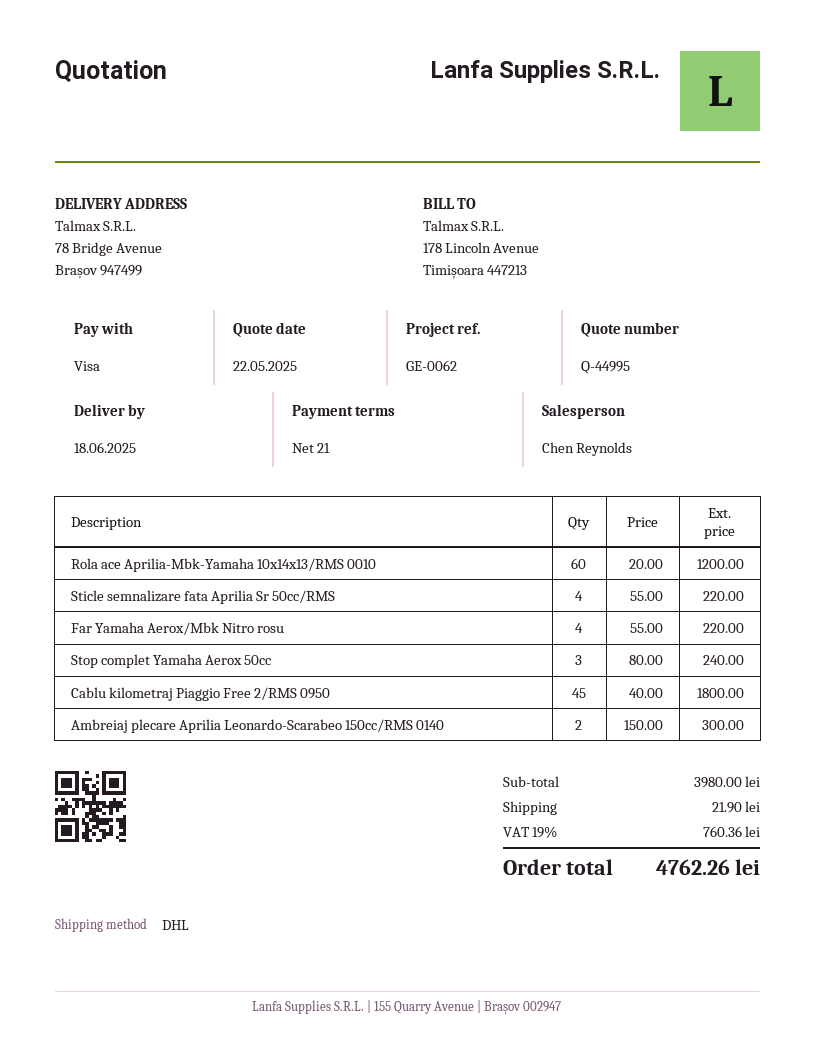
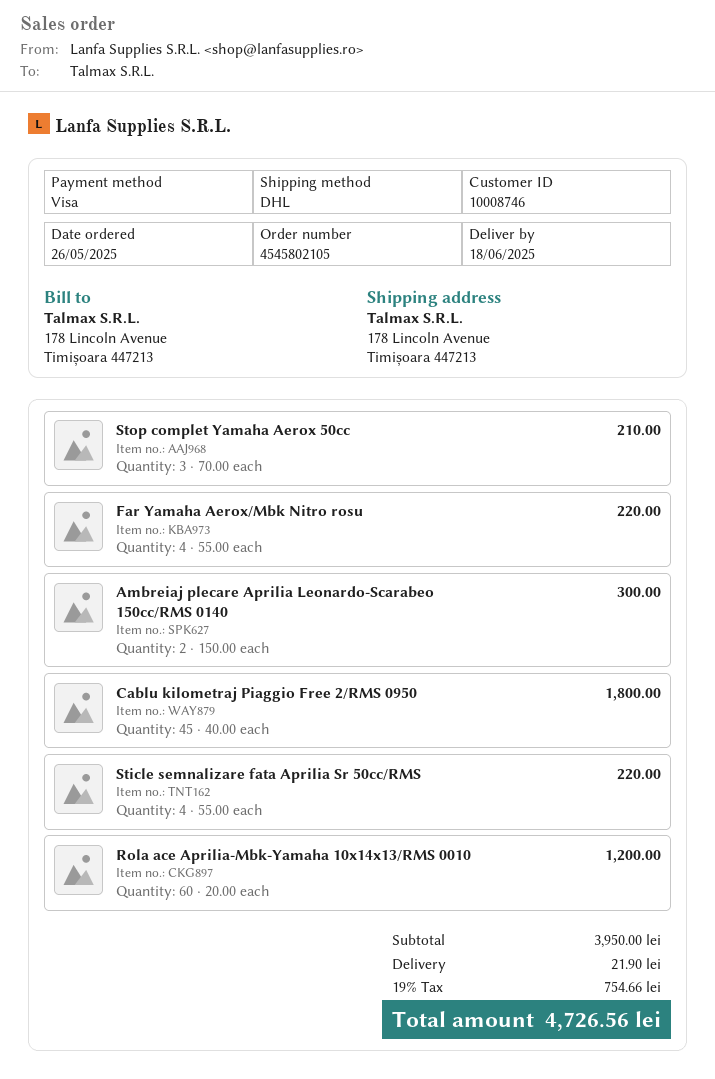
ship to: 78 Bridge Avenue, Brașov 947499 -> 178 Lincoln Avenue, Timișoara 447213
Stop complet Yamaha Aerox 50cc: 3 x 80.00 = 240.00 -> 3 x 70.00 = 210.00
subtotal: 3980.00 -> 3950.00
tax: 19% = 760.36 -> 19% = 754.66
total: 4762.26 -> 4726.56

